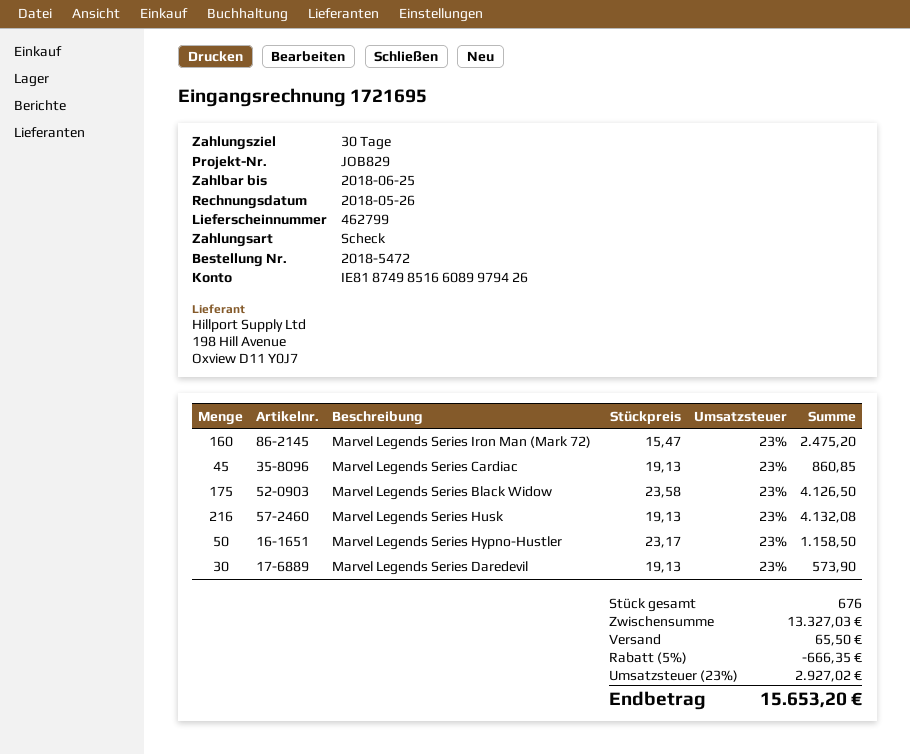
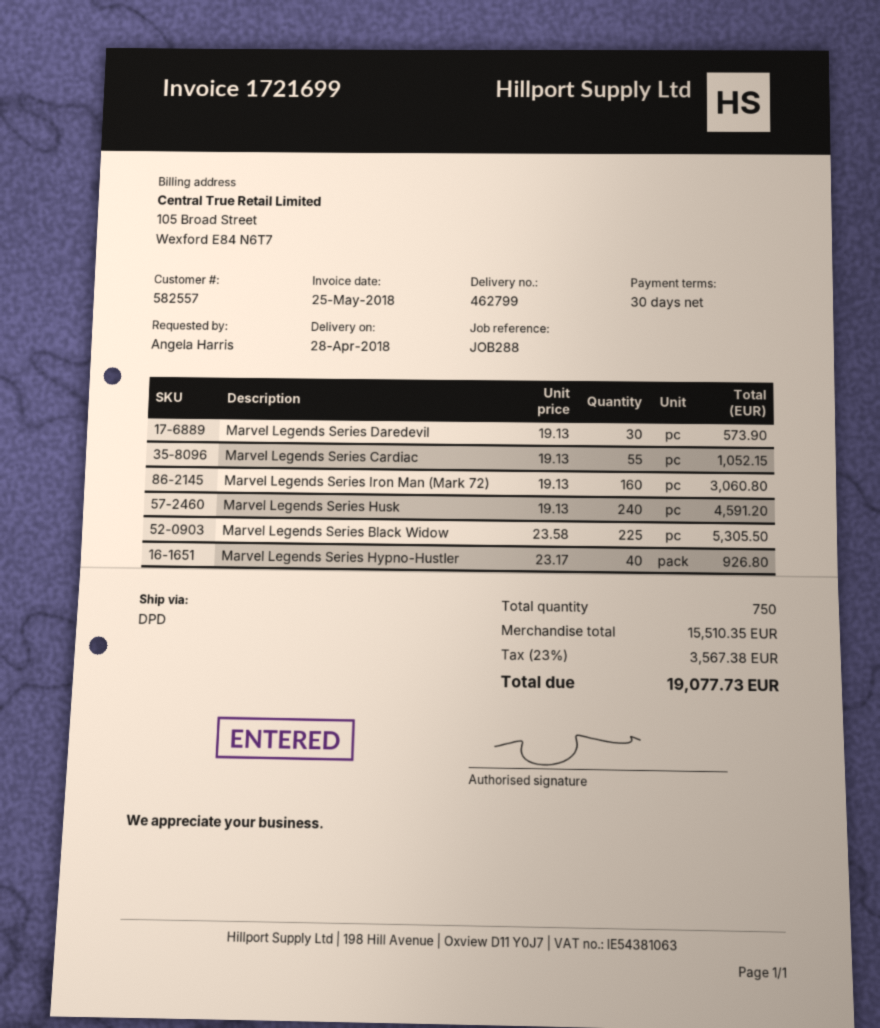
invoice number: 1721695 -> 1721699
invoice date: 2018-05-26 -> 2018-05-25
reference: JOB829 -> JOB288
Marvel Legends Series Iron Man (Mark 72): 160 x 15.47 = 2475.20 -> 160 x 19.13 = 3060.80
Marvel Legends Series Cardiac: 45 x 19.13 = 860.85 -> 55 x 19.13 = 1052.15
Marvel Legends Series Black Widow: 175 x 23.58 = 4126.50 -> 225 x 23.58 = 5305.50
Marvel Legends Series Husk: 216 x 19.13 = 4132.08 -> 240 x 19.13 = 4591.20
Marvel Legends Series Hypno-Hustler: 50 x 23.17 = 1158.50 -> 40 x 23.17 = 926.80
total quantity: 676 -> 750
subtotal: 13327.03 -> 15510.35
discount: 5% = 666.35 -> none
shipping: 65.50 -> none
tax: 23% = 2927.02 -> 23% = 3567.38
total: 15653.20 -> 19077.73

